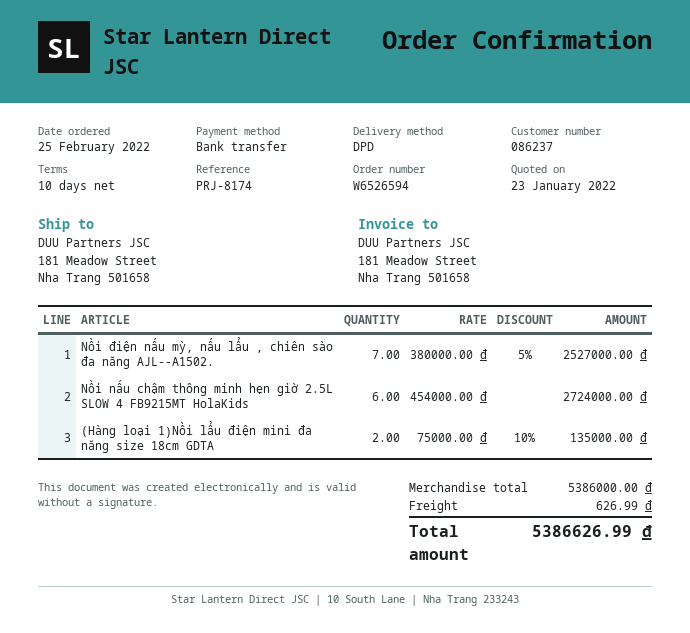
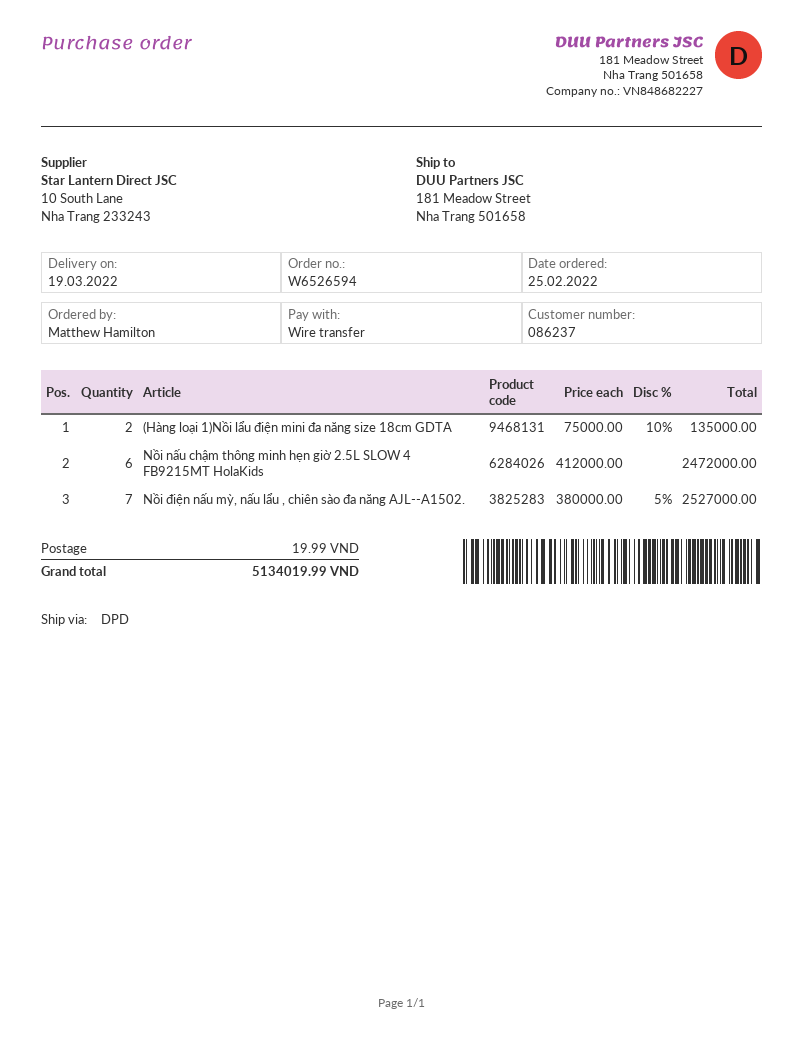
Nồi nấu chậm thông minh hẹn giờ 2.5L SLOW 4 FB9215MT HolaKids: 6 x 454000.00 = 2724000.00 -> 6 x 412000.00 = 2472000.00
shipping: 626.99 -> 19.99
total: 5386626.99 -> 5134019.99

